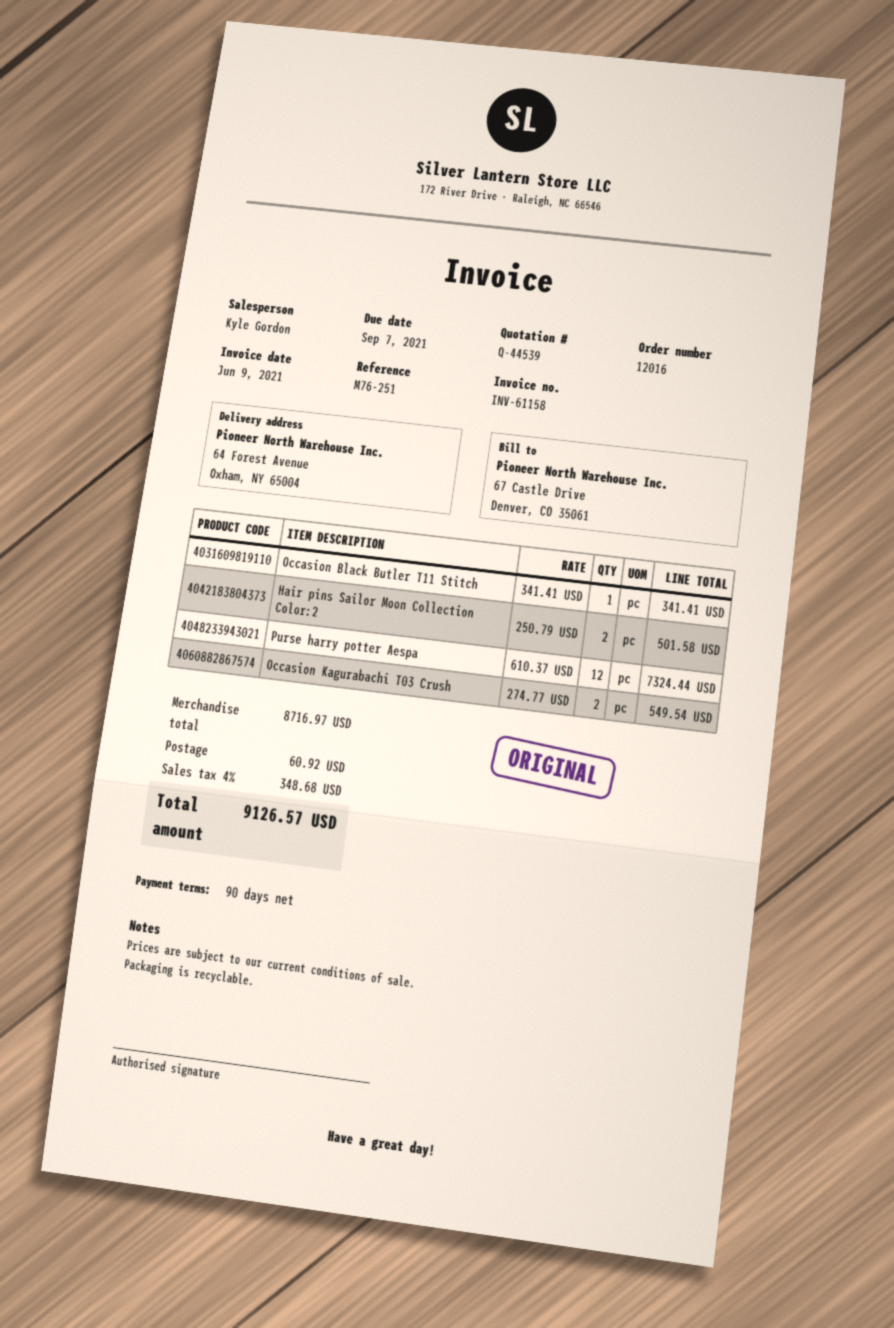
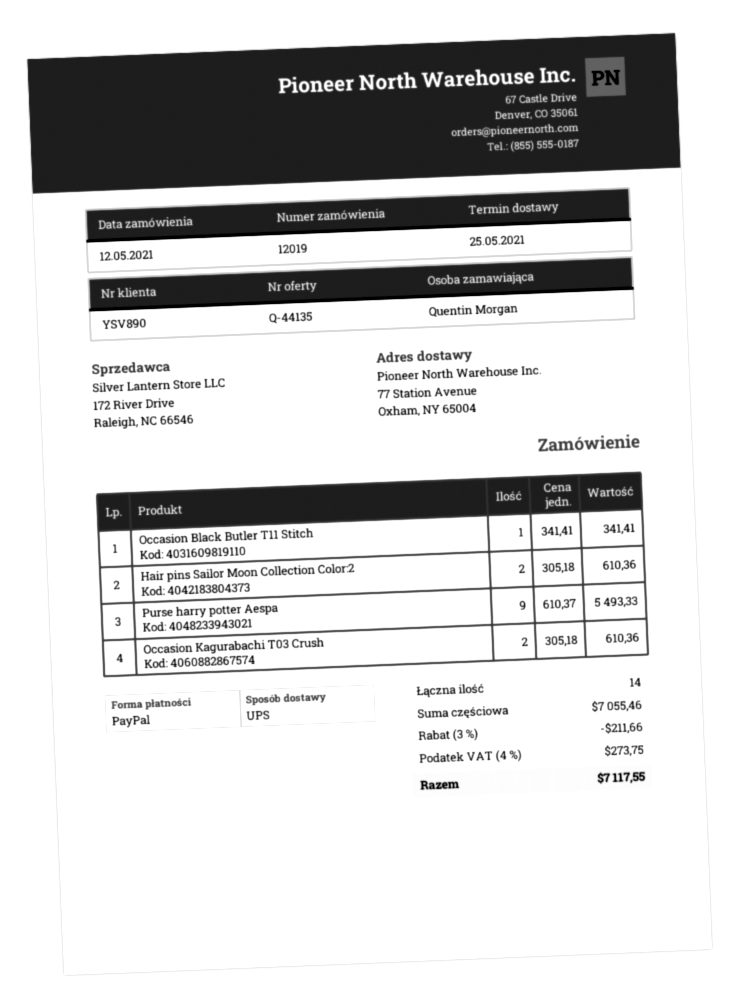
quote number: Q-44539 -> Q-44135
order number: 12016 -> 12019
ship to: 64 Forest Avenue, Oxham, NY 65004 -> 77 Station Avenue, Oxham, NY 65004
Hair pins Sailor Moon Collection Color:2: 2 x 250.79 = 501.58 -> 2 x 305.18 = 610.36
Purse harry potter Aespa: 12 x 610.37 = 7324.44 -> 9 x 610.37 = 5493.33
Occasion Kagurabachi T03 Crush: 2 x 274.77 = 549.54 -> 2 x 305.18 = 610.36
subtotal: 8716.97 -> 7055.46
discount: none -> 3% = 211.66
shipping: 60.92 -> none
tax: 4% = 348.68 -> 4% = 273.75
total: 9126.57 -> 7117.55

